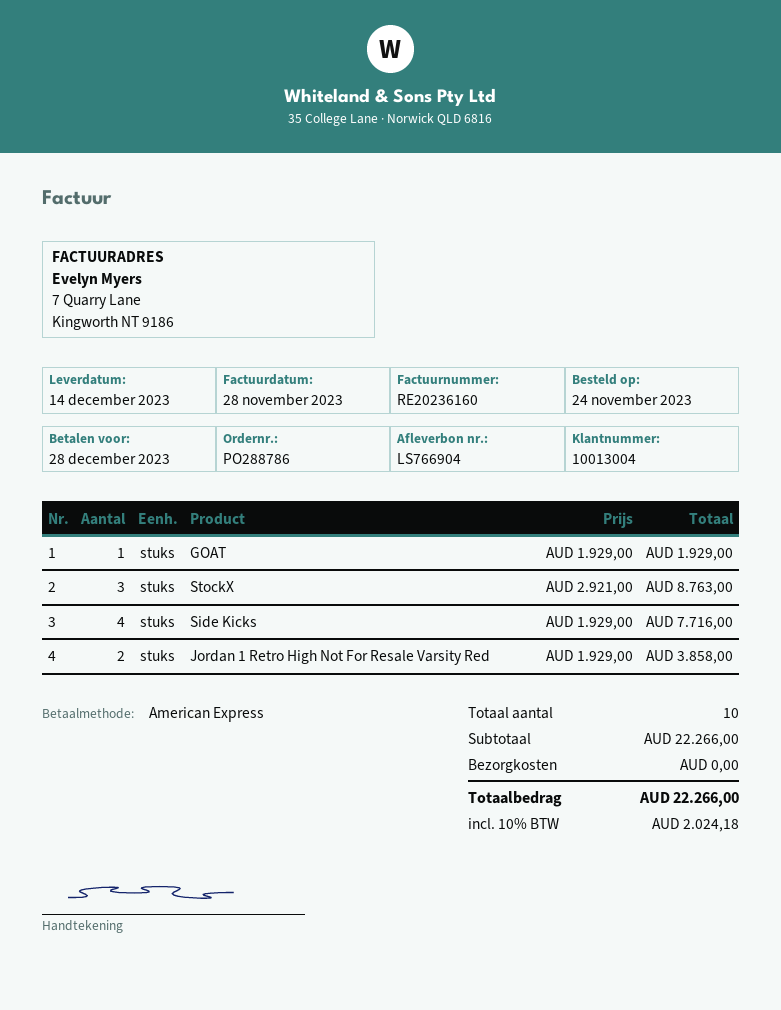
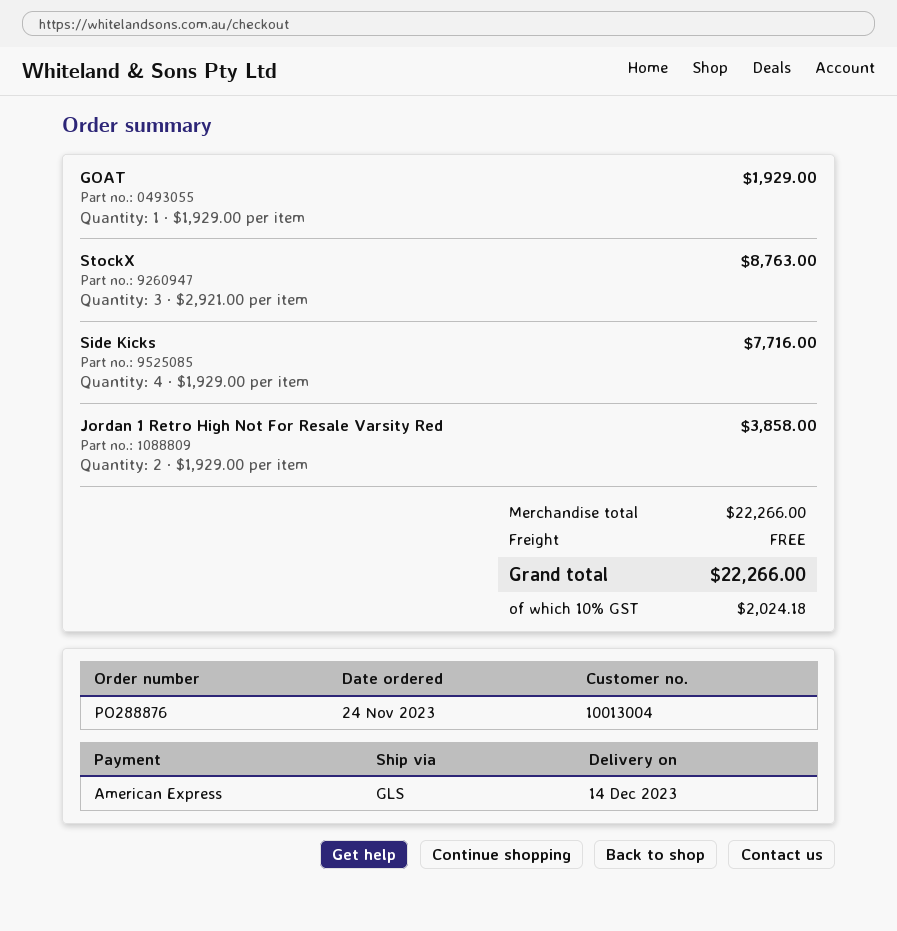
order number: PO288786 -> PO288876

